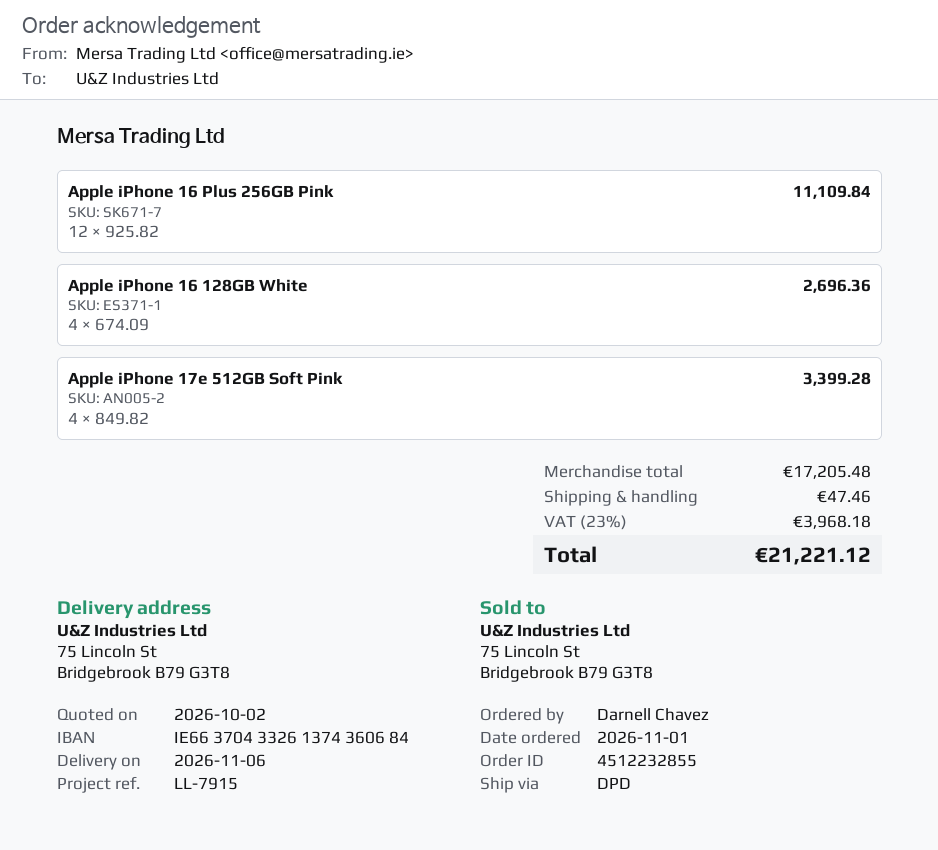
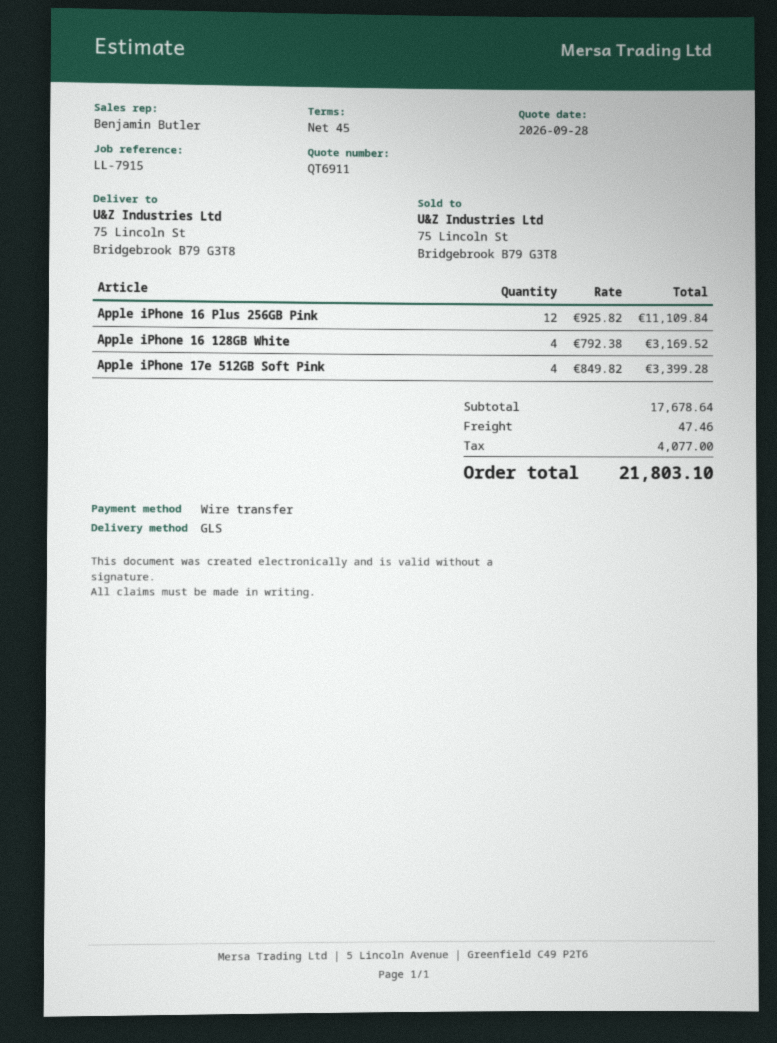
quote date: 2026-10-02 -> 2026-09-28
shipping method: DPD -> GLS
Apple iPhone 16 128GB White: 4 x 674.09 = 2696.36 -> 4 x 792.38 = 3169.52
subtotal: 17205.48 -> 17678.64
tax: 3968.18 -> 4077.00
total: 21221.12 -> 21803.10

